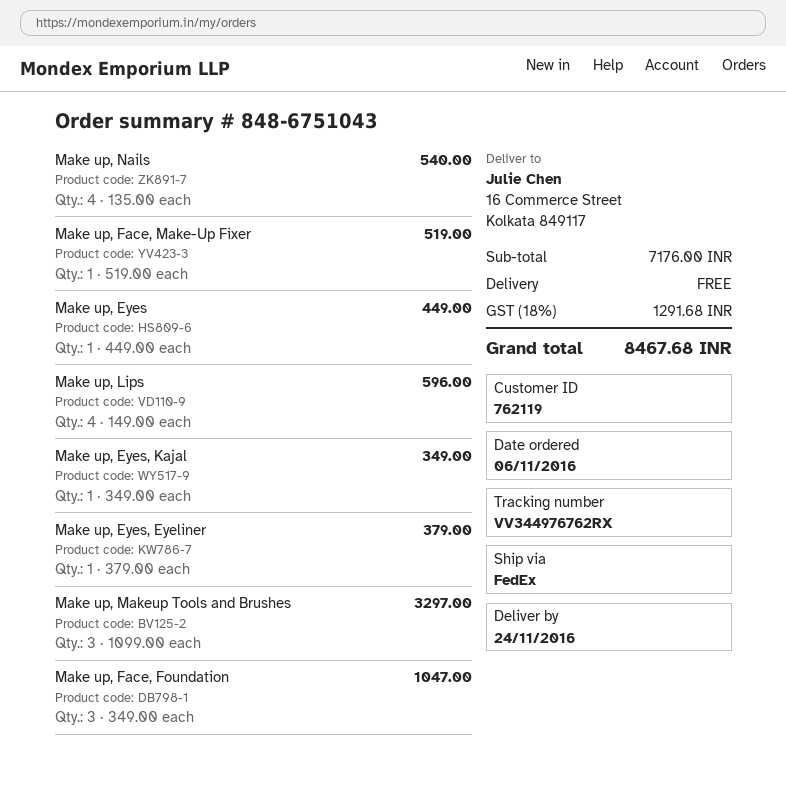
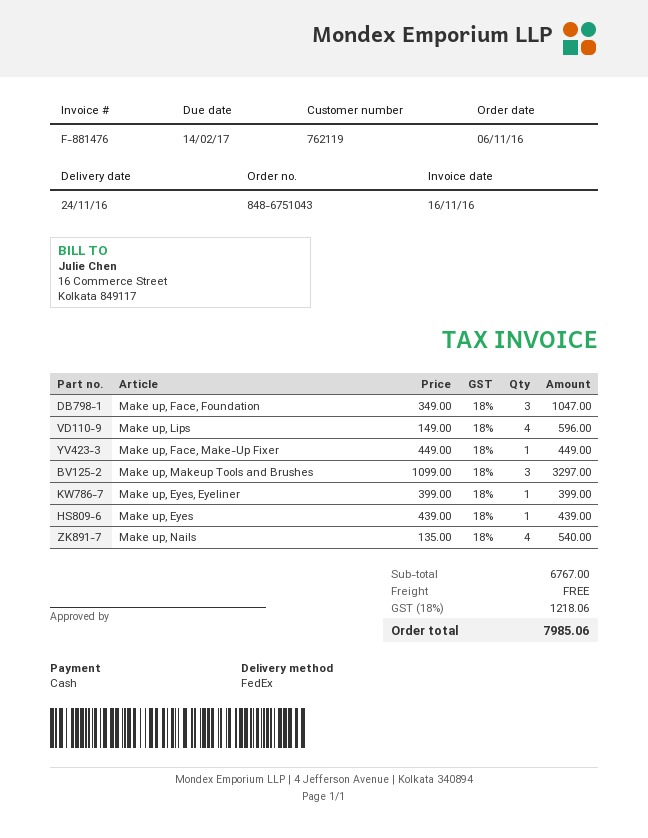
Make up, Face, Make-Up Fixer: 1 x 519.00 = 519.00 -> 1 x 449.00 = 449.00
Make up, Eyes: 1 x 449.00 = 449.00 -> 1 x 439.00 = 439.00
Make up, Eyes, Kajal: 1 x 349.00 = 349.00 -> none
Make up, Eyes, Eyeliner: 1 x 379.00 = 379.00 -> 1 x 399.00 = 399.00
subtotal: 7176.00 -> 6767.00
tax: 18% = 1291.68 -> 18% = 1218.06
total: 8467.68 -> 7985.06

